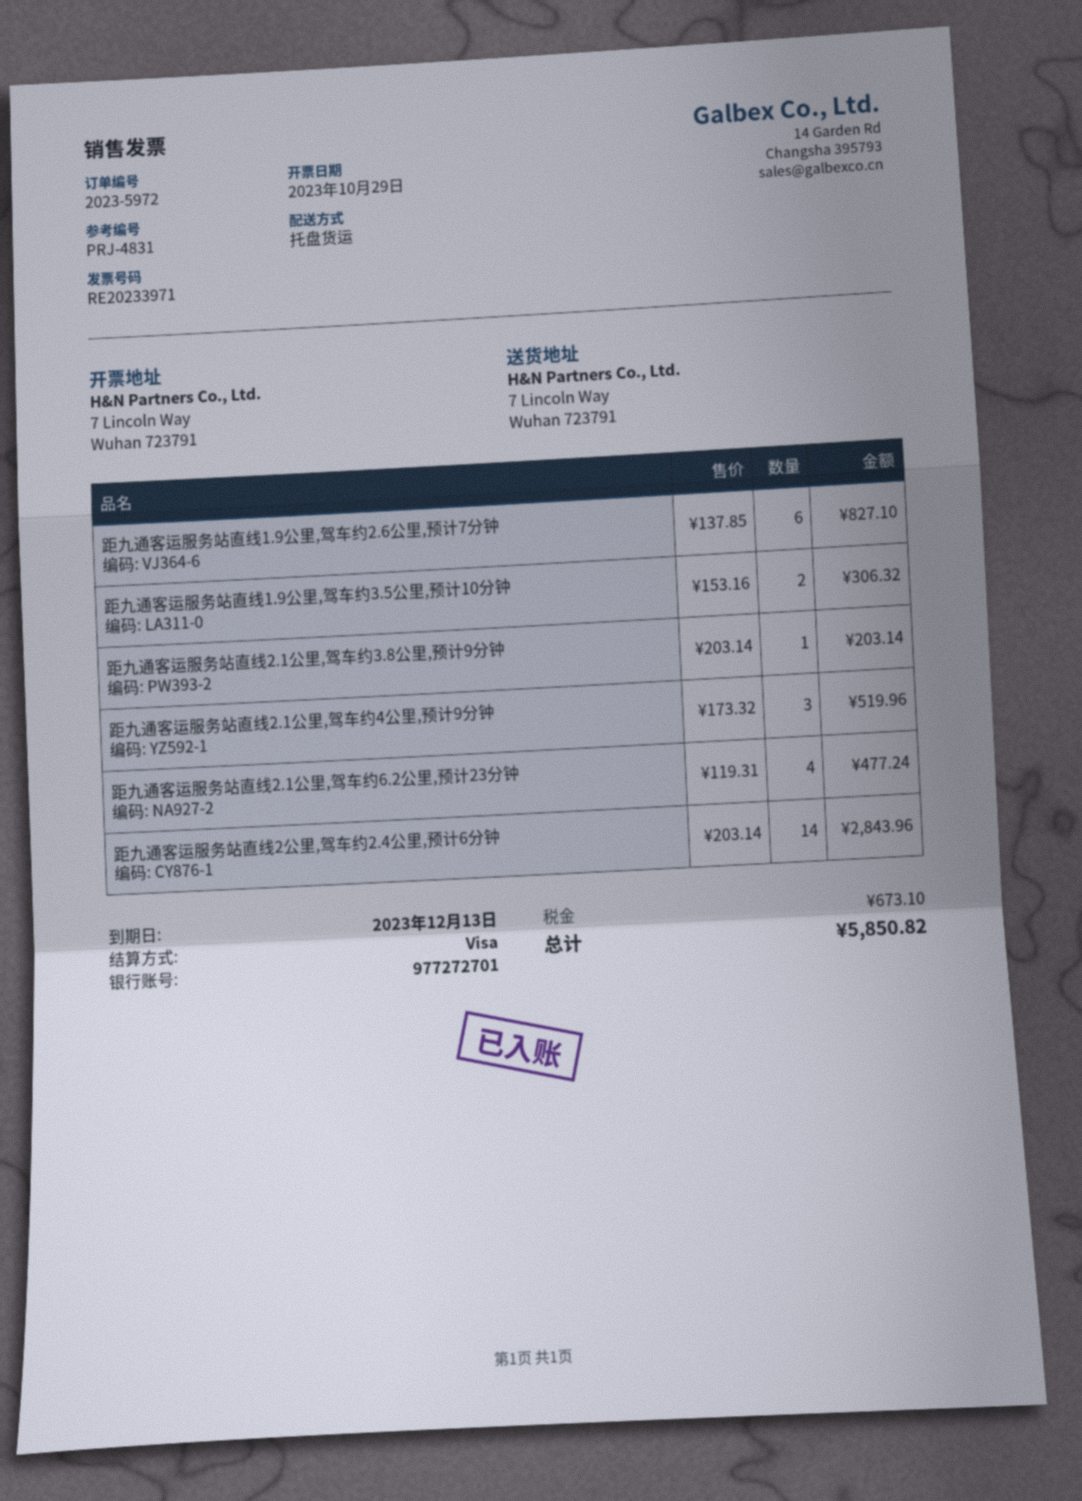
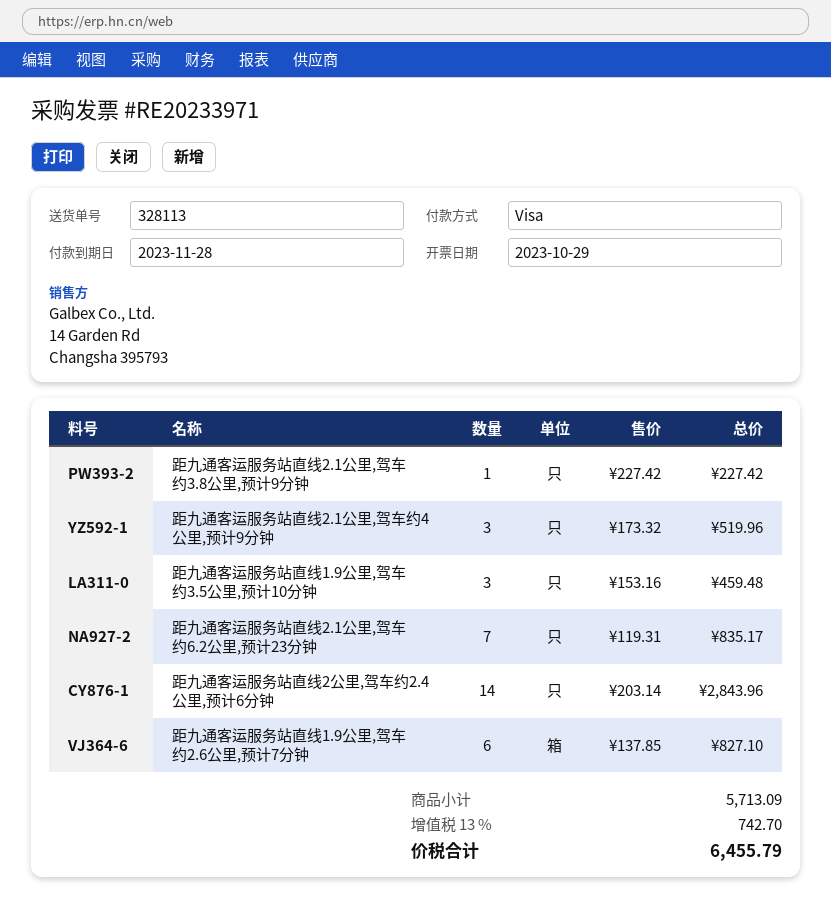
due date: 2023-12-13 -> 2023-11-28
距九通客运服务站直线1.9公里,驾车约3.5公里,预计10分钟: 2 x 153.16 = 306.32 -> 3 x 153.16 = 459.48
距九通客运服务站直线2.1公里,驾车约3.8公里,预计9分钟: 1 x 203.14 = 203.14 -> 1 x 227.42 = 227.42
距九通客运服务站直线2.1公里,驾车约6.2公里,预计23分钟: 4 x 119.31 = 477.24 -> 7 x 119.31 = 835.17
tax: 673.10 -> 742.70
total: 5850.82 -> 6455.79

